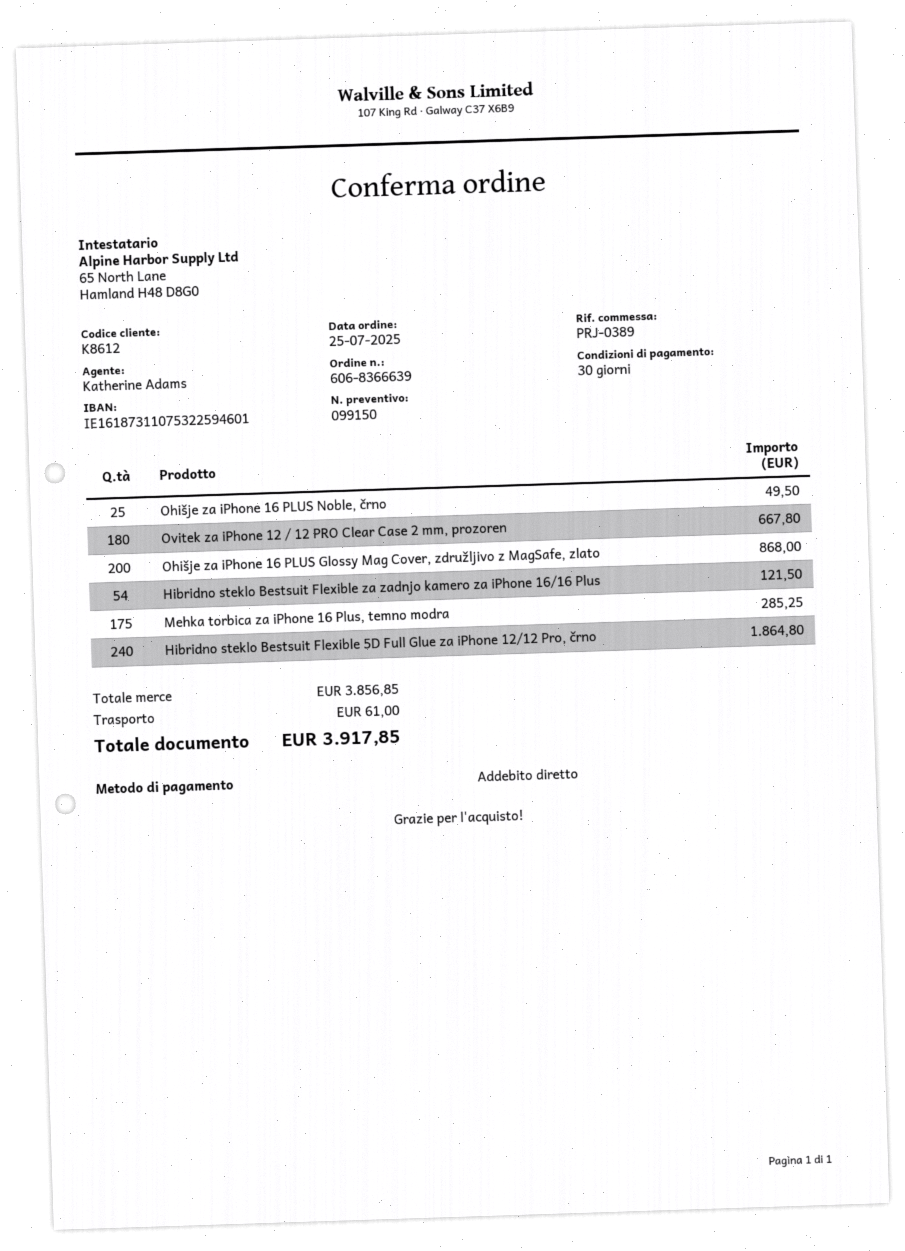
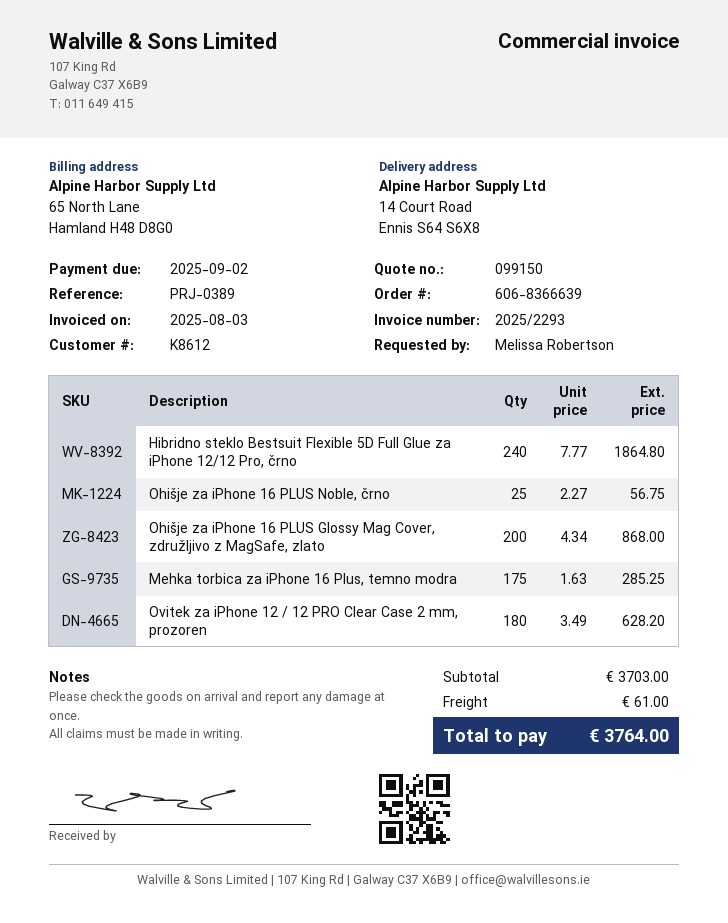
Ohišje za iPhone 16 PLUS Noble, črno: 25 for 49.50 -> 25 for 56.75
Ovitek za iPhone 12 / 12 PRO Clear Case 2 mm, prozoren: 180 for 667.80 -> 180 for 628.20
Hibridno steklo Bestsuit Flexible za zadnjo kamero za iPhone 16/16 Plus: 54 for 121.50 -> none
subtotal: 3856.85 -> 3703.00
total: 3917.85 -> 3764.00

